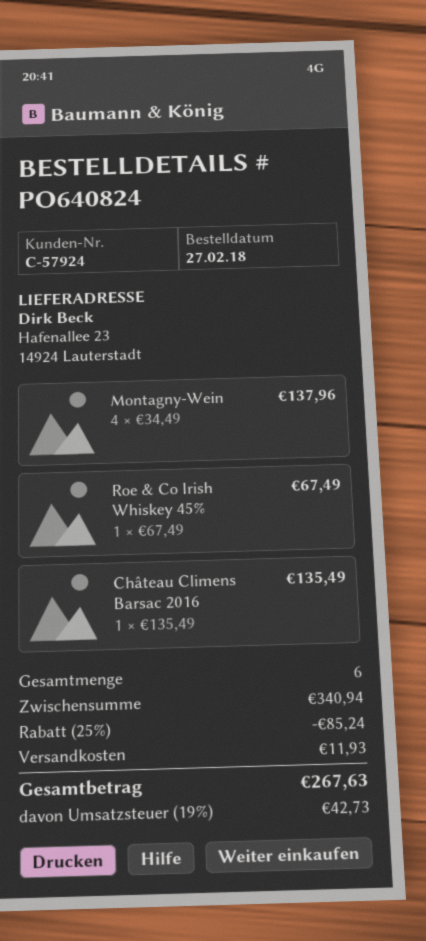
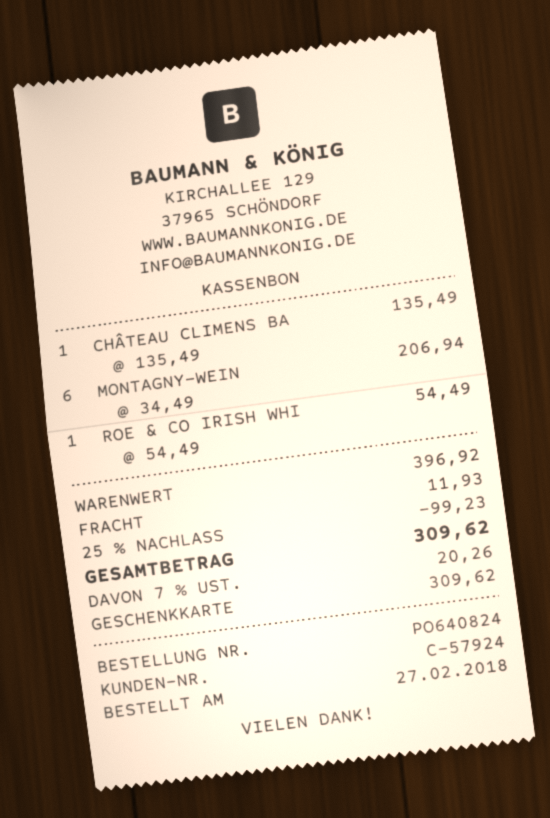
Montagny-Wein: 4 x 34.49 = 137.96 -> 6 x 34.49 = 206.94
Roe & Co Irish Whiskey 45%: 1 x 67.49 = 67.49 -> 1 x 54.49 = 54.49
subtotal: 340.94 -> 396.92
discount: 25% = 85.24 -> 25% = 99.23
tax: 19% = 42.73 -> 7% = 20.26
total: 267.63 -> 309.62

